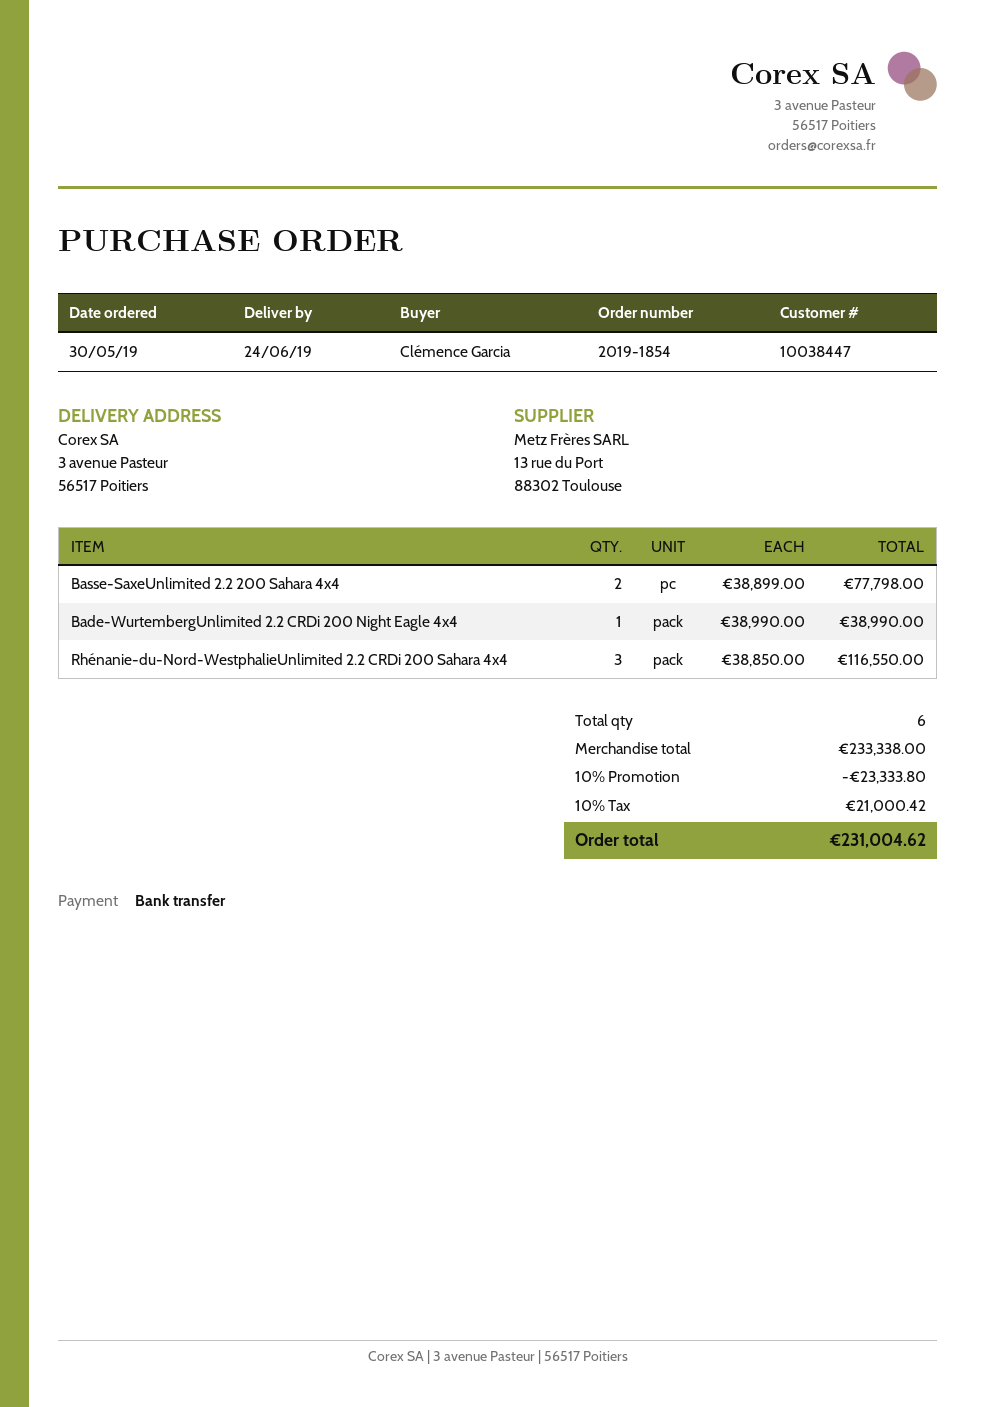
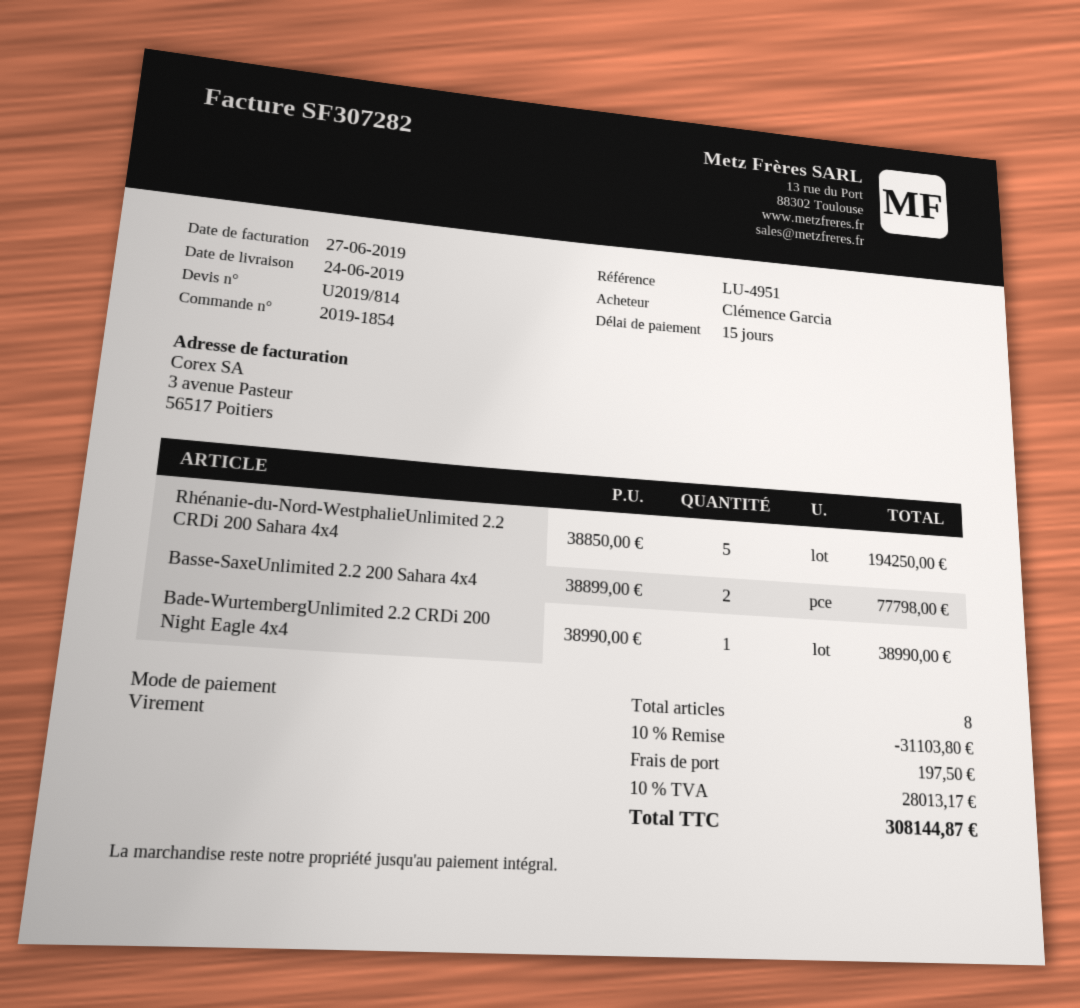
Rhénanie-du-Nord-WestphalieUnlimited 2.2 CRDi 200 Sahara 4x4: 3 x 38850.00 = 116550.00 -> 5 x 38850.00 = 194250.00
total quantity: 6 -> 8
discount: 10% = 23333.80 -> 10% = 31103.80
shipping: none -> 197.50
tax: 10% = 21000.42 -> 10% = 28013.17
total: 231004.62 -> 308144.87

